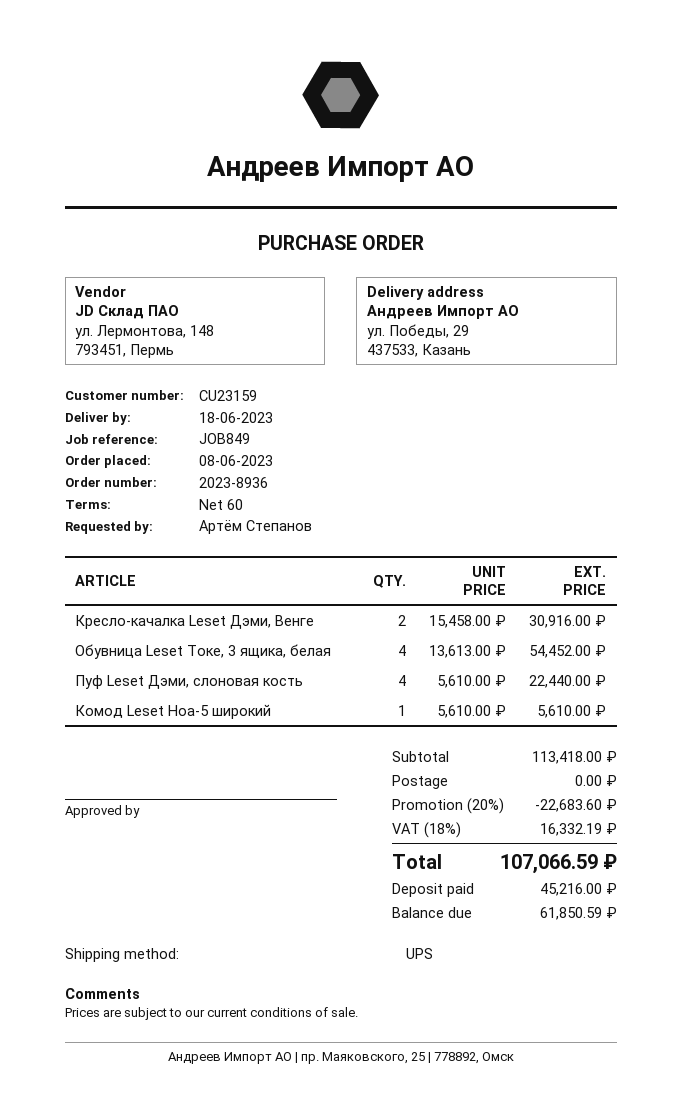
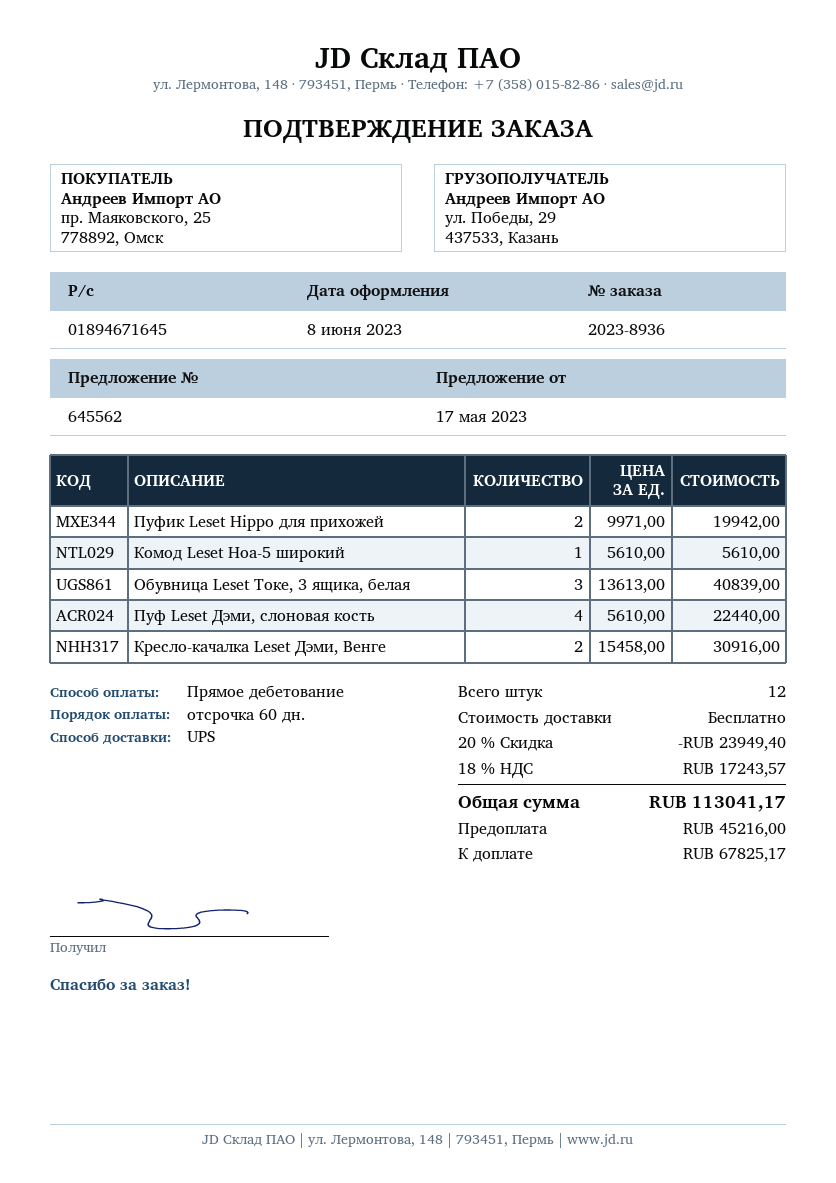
Обувница Leset Токе, 3 ящика, белая: 4 x 13613.00 = 54452.00 -> 3 x 13613.00 = 40839.00
Пуфик Leset Hippo для прихожей: none -> 2 x 9971.00 = 19942.00
discount: 20% = 22683.60 -> 20% = 23949.40
tax: 18% = 16332.19 -> 18% = 17243.57
total: 107066.59 -> 113041.17
balance: 61850.59 -> 67825.17

